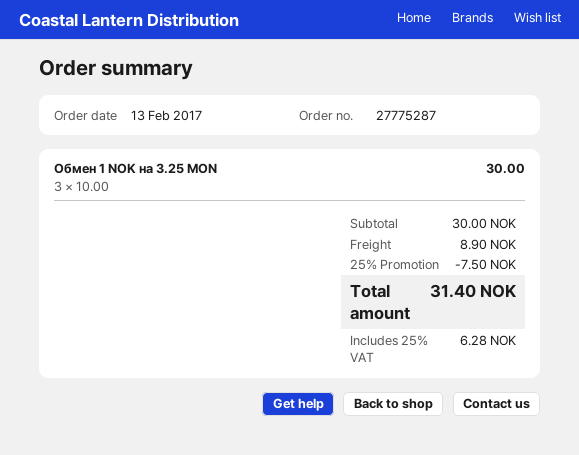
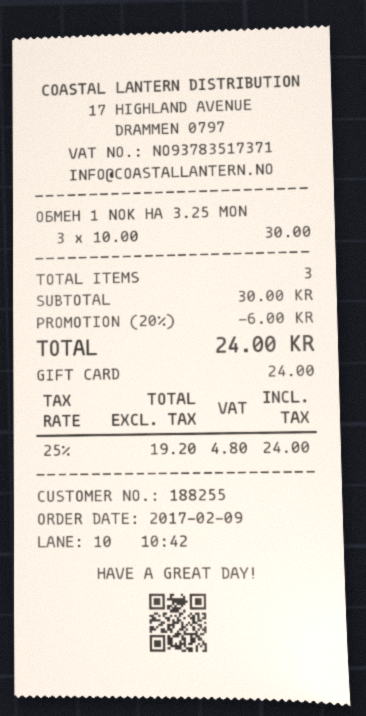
order date: 2017-02-13 -> 2017-02-09
discount: 25% = 7.50 -> 20% = 6.00
shipping: 8.90 -> none
tax: 25% = 6.28 -> 25% = 4.80
total: 31.40 -> 24.00

